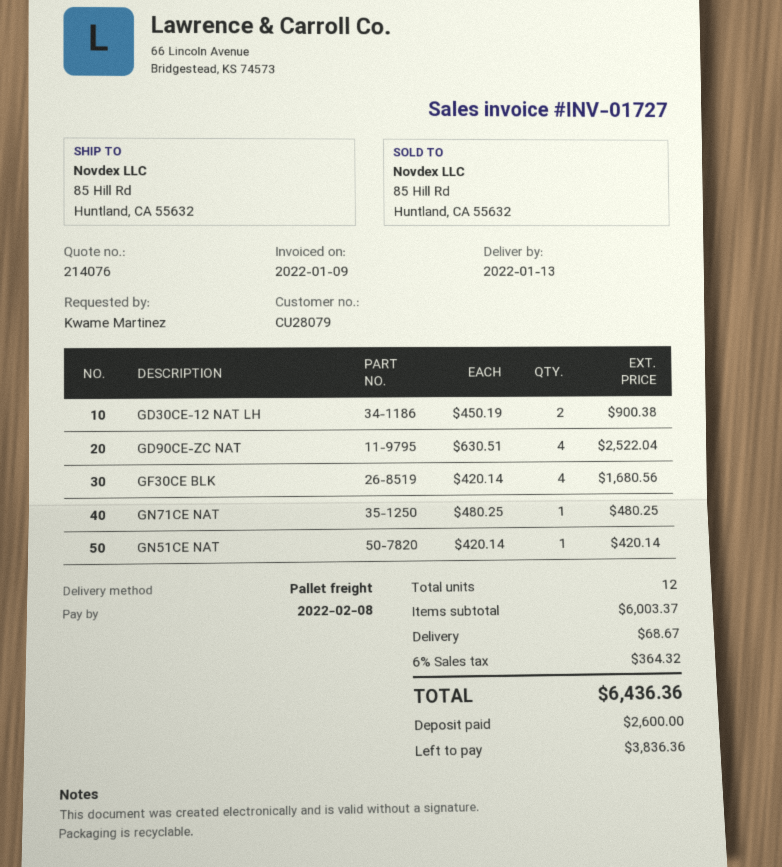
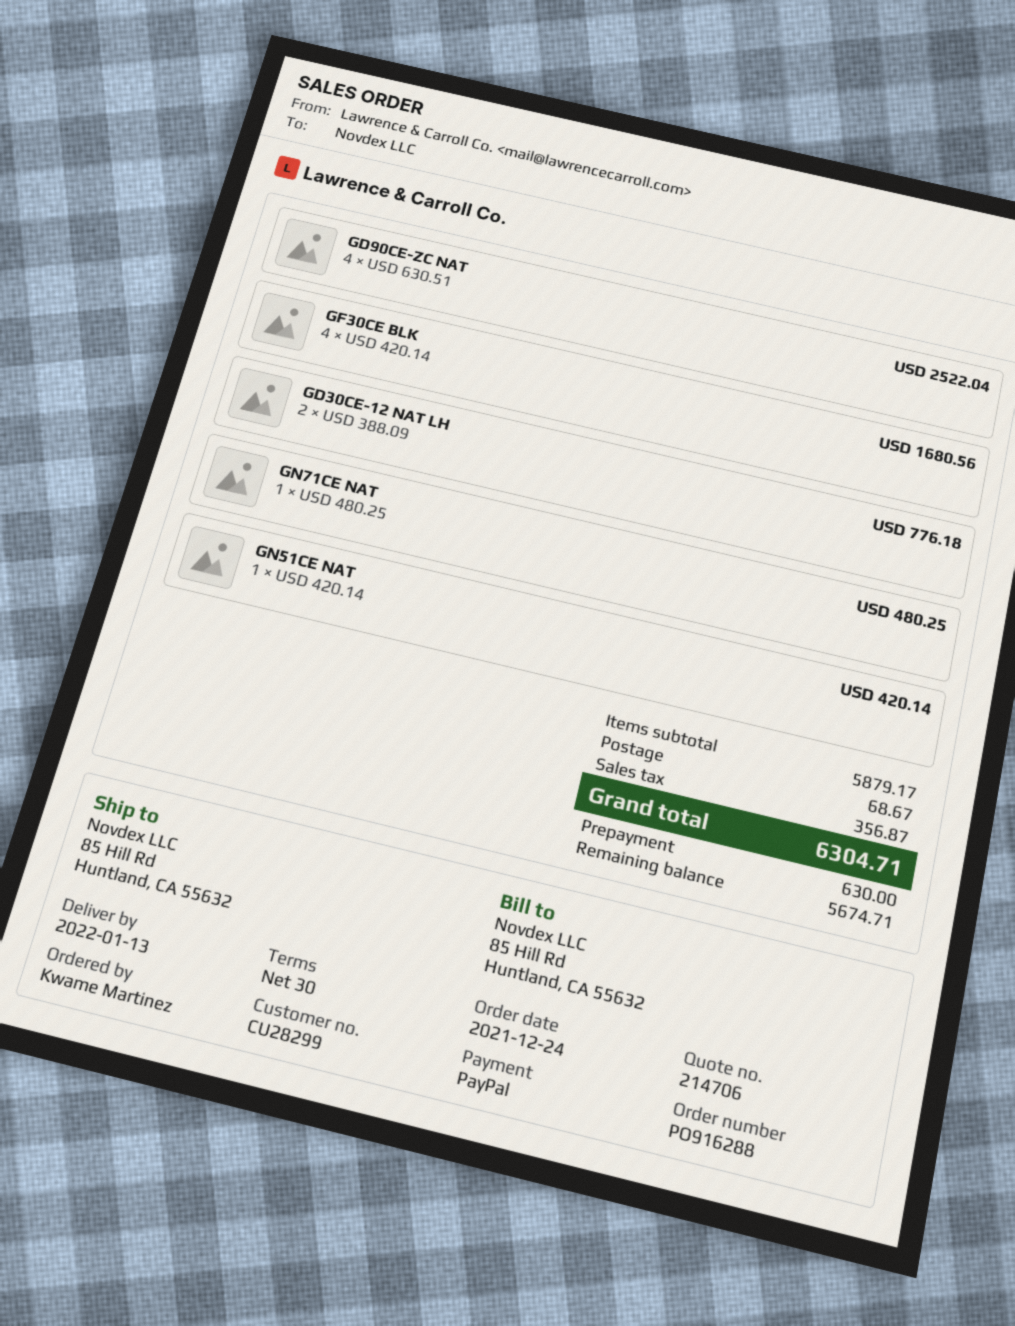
quote number: 214076 -> 214706
customer number: CU28079 -> CU28299
GD30CE-12 NAT LH: 2 x 450.19 = 900.38 -> 2 x 388.09 = 776.18
subtotal: 6003.37 -> 5879.17
tax: 364.32 -> 356.87
total: 6436.36 -> 6304.71
deposit: 2600.00 -> 630.00
balance: 3836.36 -> 5674.71

